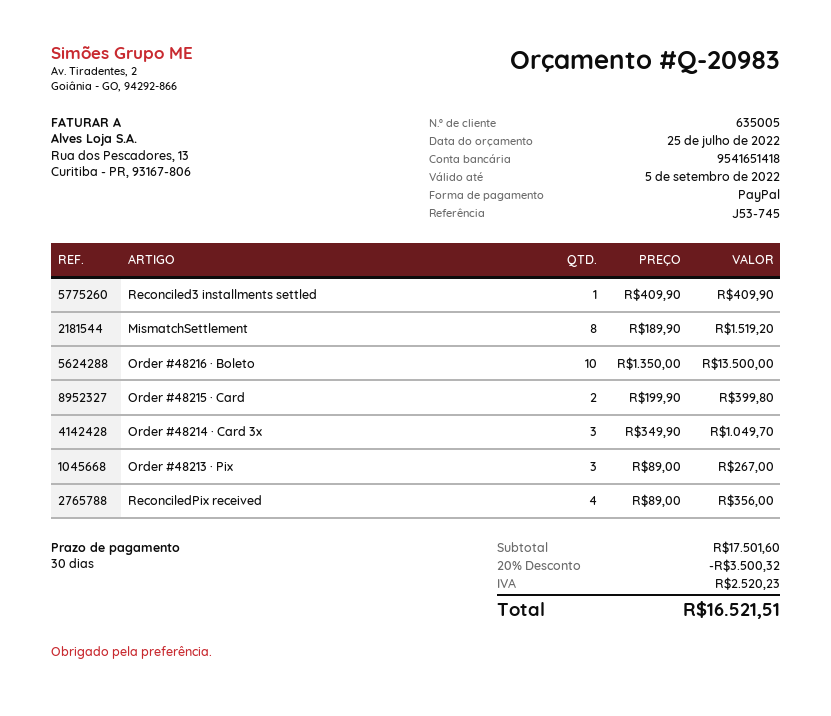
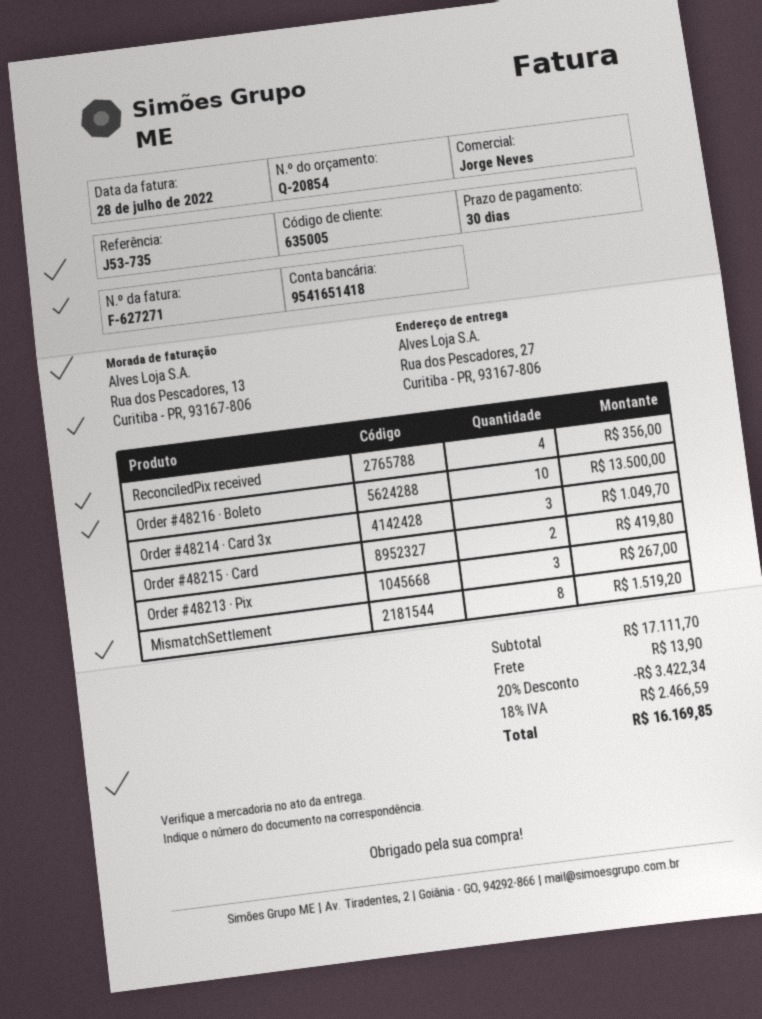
quote number: Q-20983 -> Q-20854
reference: J53-745 -> J53-735
Reconciled3 installments settled: 1 for 409.90 -> none
Order #48215 · Card: 2 for 399.80 -> 2 for 419.80
subtotal: 17501.60 -> 17111.70
discount: 20% = 3500.32 -> 20% = 3422.34
shipping: none -> 13.90
tax: 2520.23 -> 2466.59
total: 16521.51 -> 16169.85

